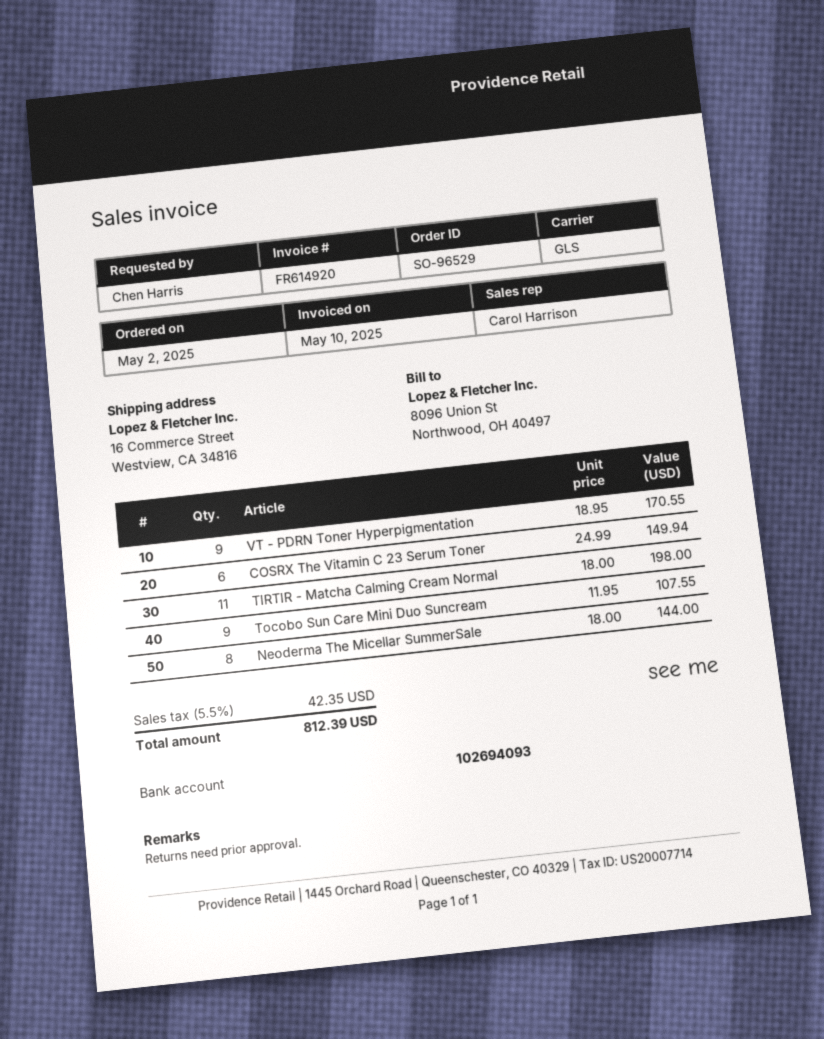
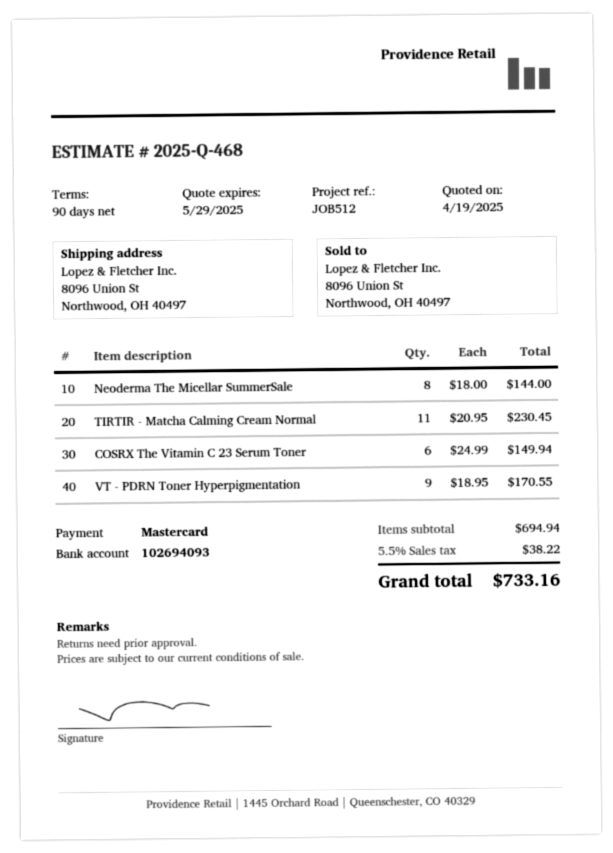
ship to: 16 Commerce Street, Westview, CA 34816 -> 8096 Union St, Northwood, OH 40497
TIRTIR - Matcha Calming Cream Normal: 11 x 18.00 = 198.00 -> 11 x 20.95 = 230.45
Tocobo Sun Care Mini Duo Suncream: 9 x 11.95 = 107.55 -> none
tax: 5.5% = 42.35 -> 5.5% = 38.22
total: 812.39 -> 733.16

